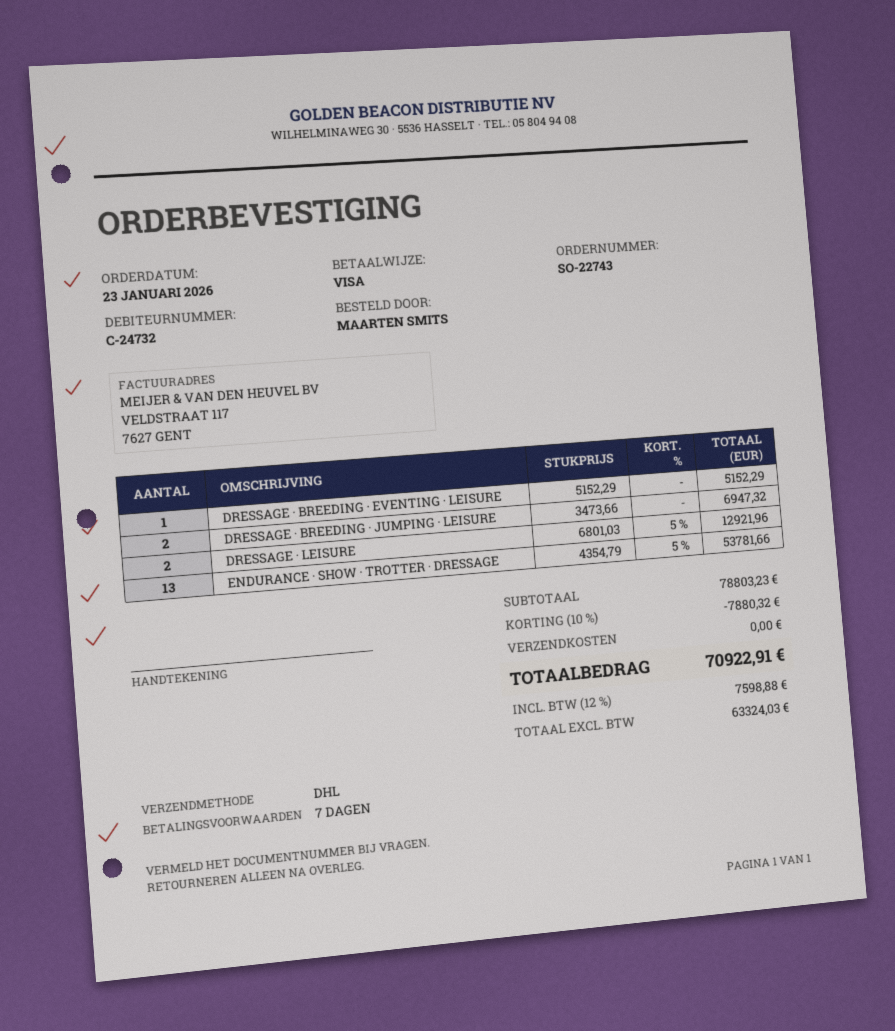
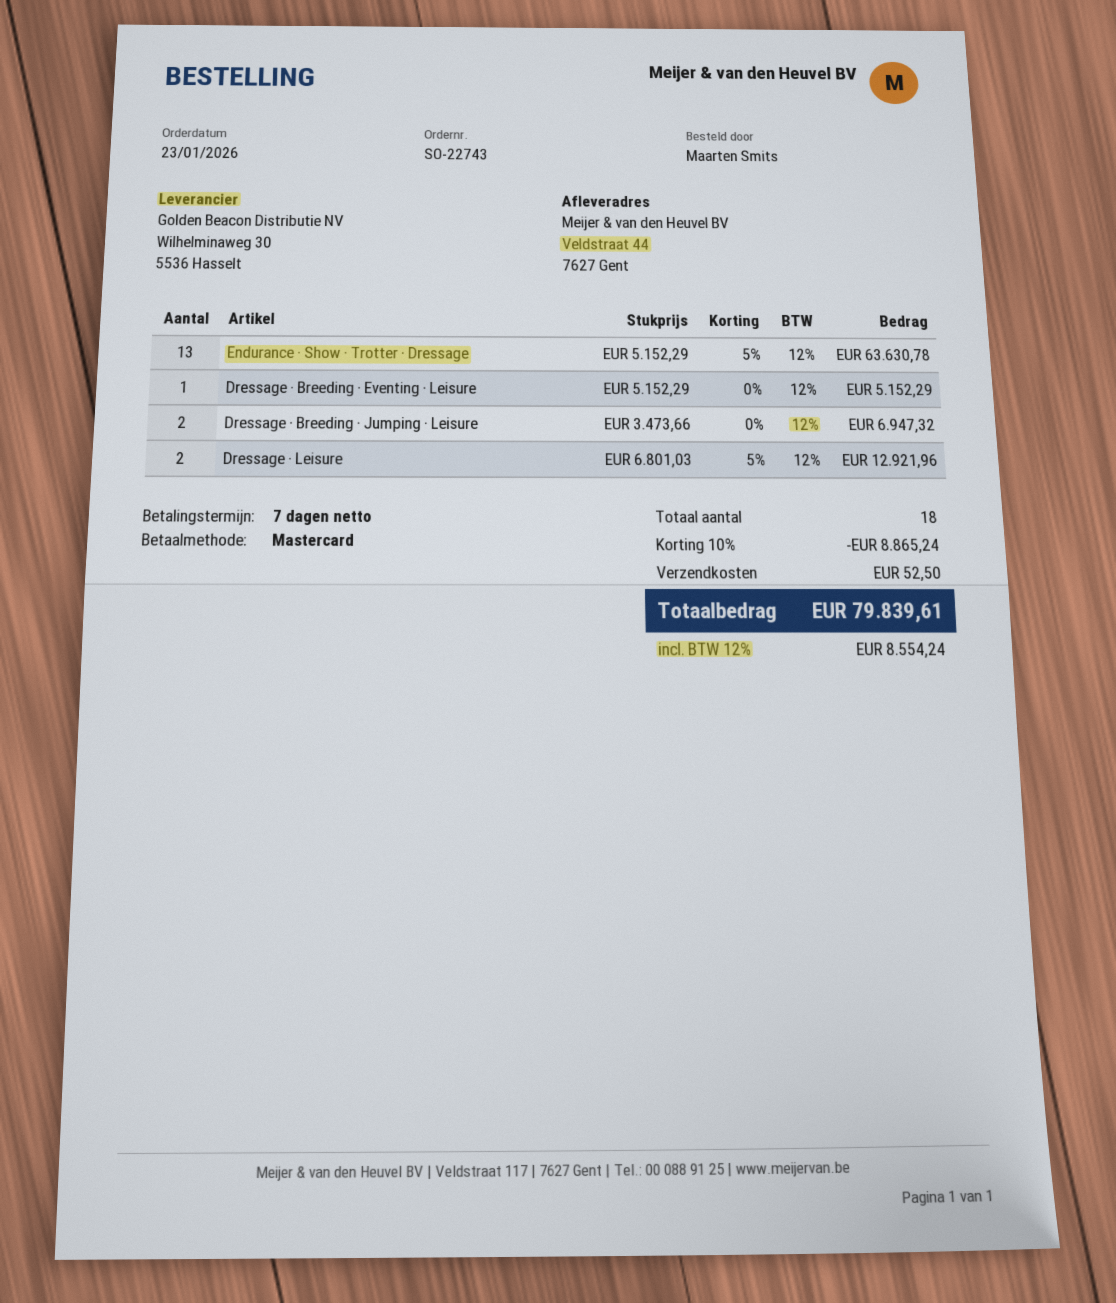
payment method: Visa -> Mastercard
ENDURANCE · SHOW · TROTTER · DRESSAGE: 13 x 4354.79 - 5% = 53781.66 -> 13 x 5152.29 - 5% = 63630.78
discount: 10% = 7880.32 -> 10% = 8865.24
shipping: 0.00 -> 52.50
tax: 12% = 7598.88 -> 12% = 8554.24
total: 70922.91 -> 79839.61

